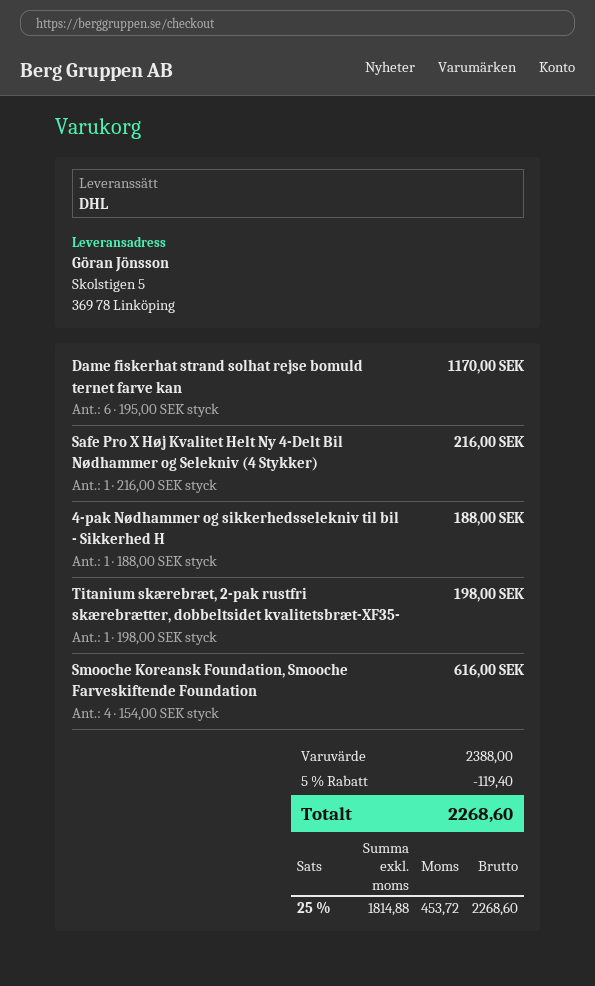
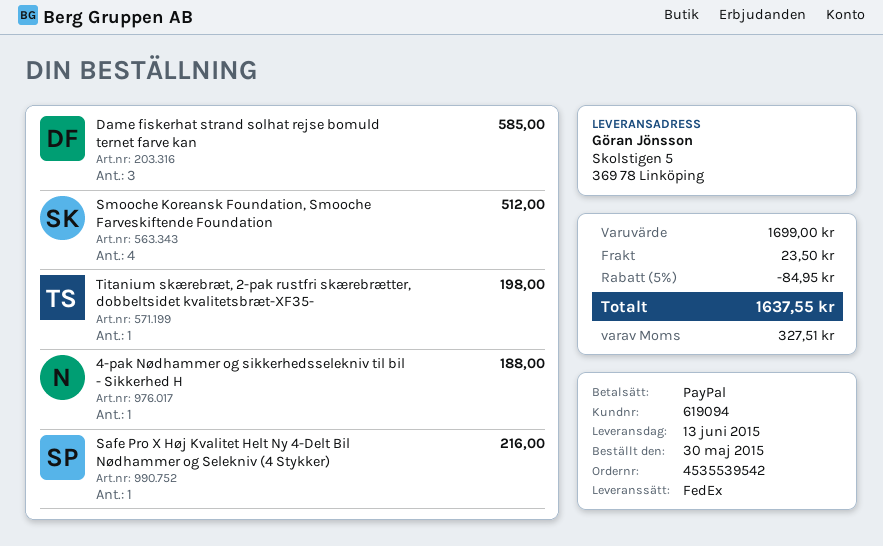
shipping method: DHL -> FedEx
Dame fiskerhat strand solhat rejse bomuld ternet farve kan: 6 for 1170.00 -> 3 for 585.00
Smooche Koreansk Foundation, Smooche Farveskiftende Foundation: 4 for 616.00 -> 4 for 512.00
subtotal: 2388.00 -> 1699.00
discount: 5% = 119.40 -> 5% = 84.95
shipping: none -> 23.50
tax: 453.72 -> 327.51
total: 2268.60 -> 1637.55

